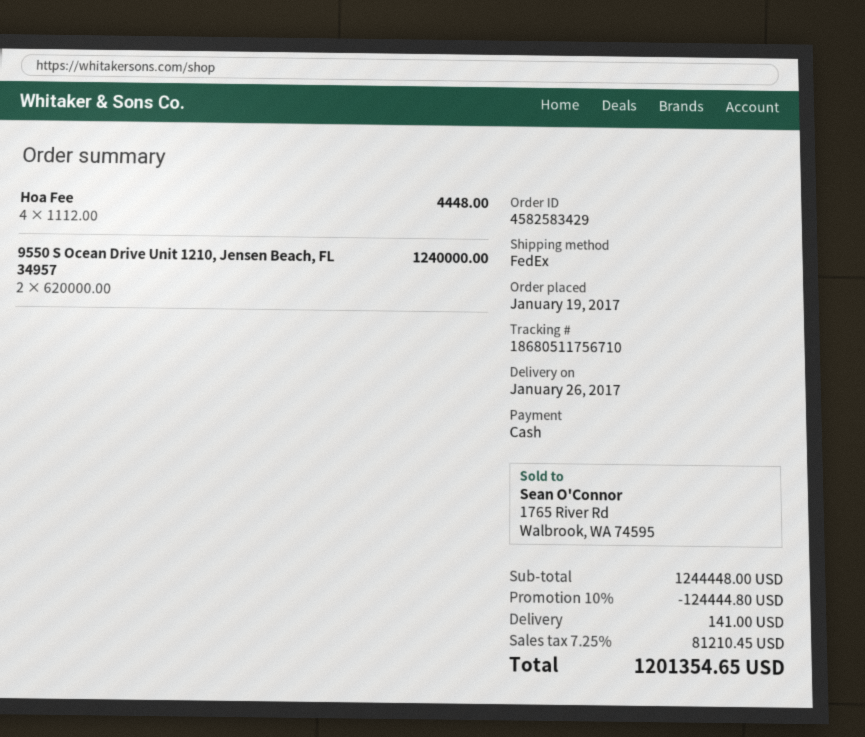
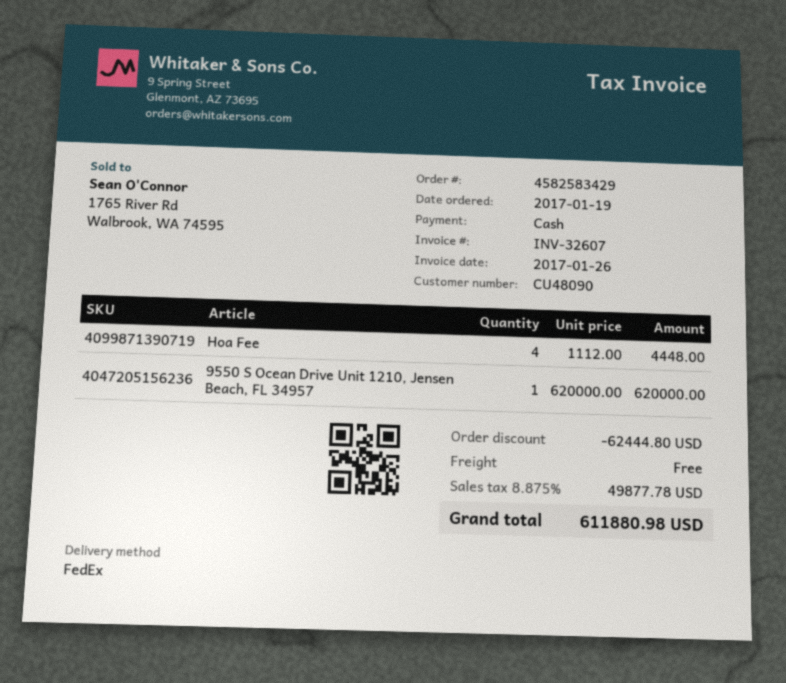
9550 S Ocean Drive Unit 1210, Jensen Beach, FL 34957: 2 x 620000.00 = 1240000.00 -> 1 x 620000.00 = 620000.00
discount: 124444.80 -> 62444.80
shipping: 141.00 -> 0.00
tax: 7.25% = 81210.45 -> 8.875% = 49877.78
total: 1201354.65 -> 611880.98

